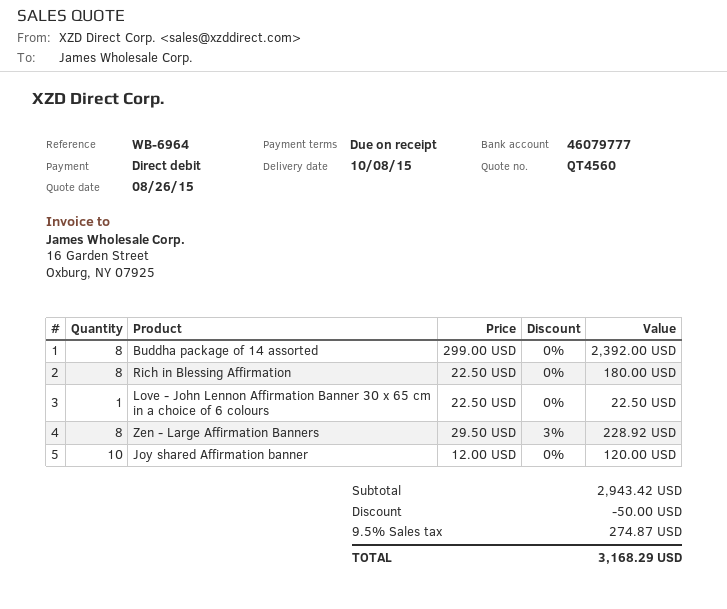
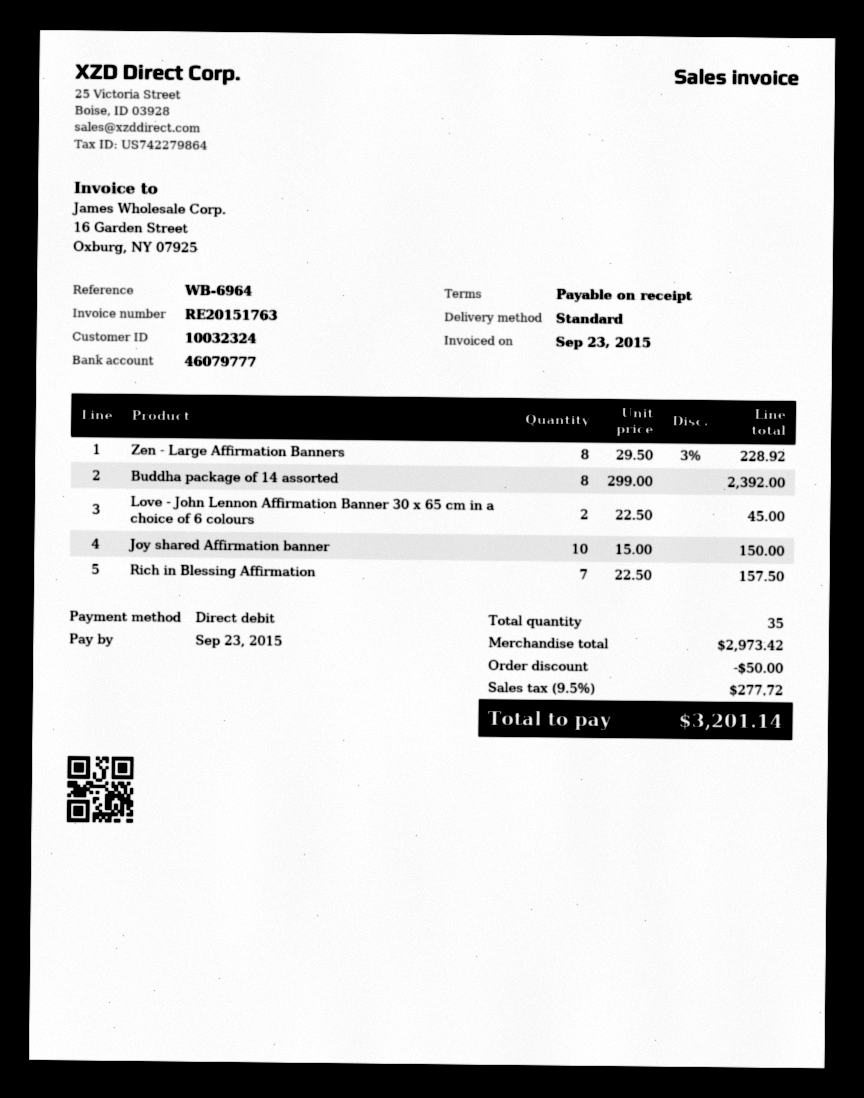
Rich in Blessing Affirmation: 8 x 22.50 = 180.00 -> 7 x 22.50 = 157.50
Love - John Lennon Affirmation Banner 30 x 65 cm in a choice of 6 colours: 1 x 22.50 = 22.50 -> 2 x 22.50 = 45.00
Joy shared Affirmation banner: 10 x 12.00 = 120.00 -> 10 x 15.00 = 150.00
subtotal: 2943.42 -> 2973.42
tax: 9.5% = 274.87 -> 9.5% = 277.72
total: 3168.29 -> 3201.14

